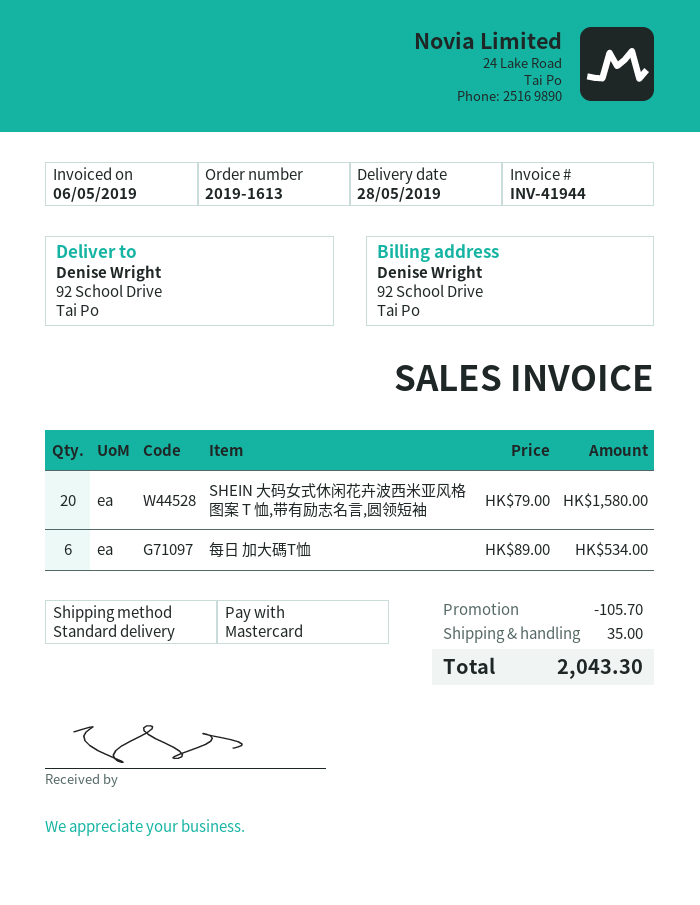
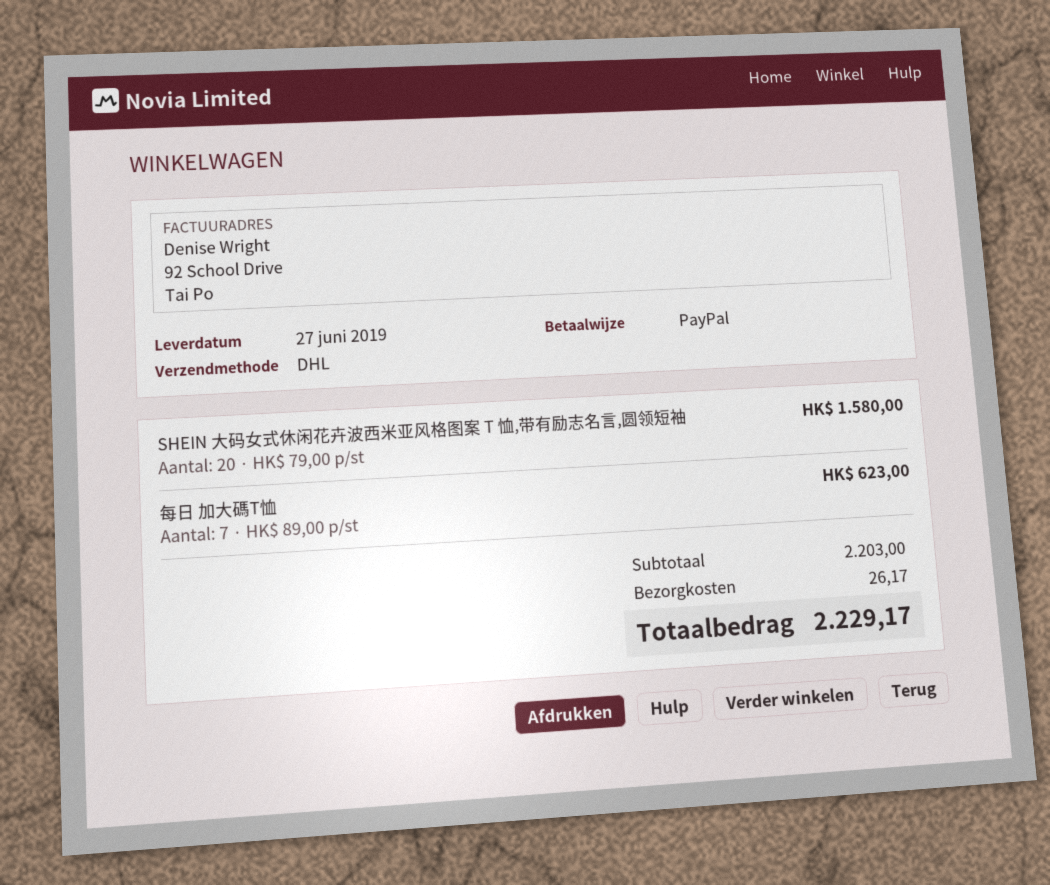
delivery date: 2019-05-28 -> 2019-06-27
payment method: Mastercard -> PayPal
shipping method: standard -> DHL
每日 加大碼T恤: 6 x 89.00 = 534.00 -> 7 x 89.00 = 623.00
discount: 105.70 -> none
shipping: 35.00 -> 26.17
total: 2043.30 -> 2229.17

